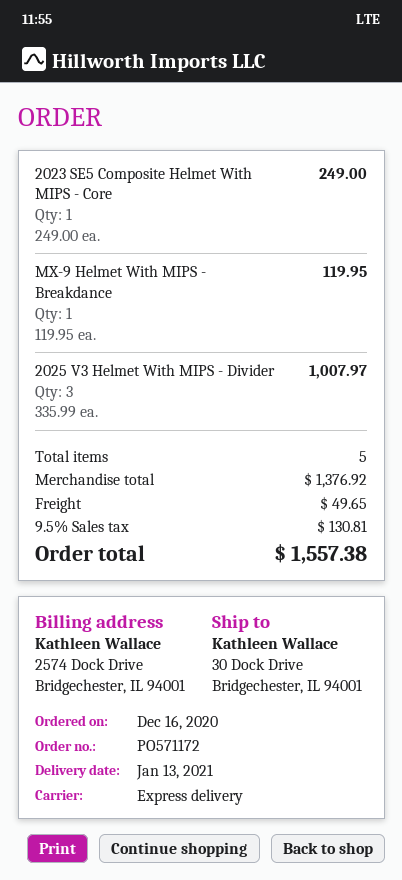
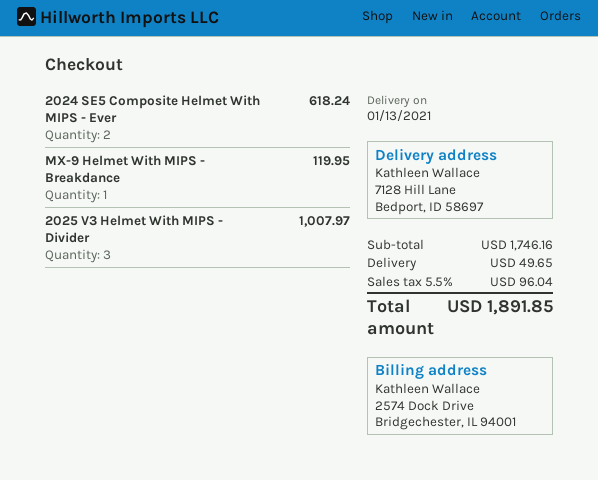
ship to: 30 Dock Drive, Bridgechester, IL 94001 -> 7128 Hill Lane, Bedport, ID 58697
2023 SE5 Composite Helmet With MIPS - Core: 1 for 249.00 -> none
2024 SE5 Composite Helmet With MIPS - Ever: none -> 2 for 618.24
subtotal: 1376.92 -> 1746.16
tax: 9.5% = 130.81 -> 5.5% = 96.04
total: 1557.38 -> 1891.85

